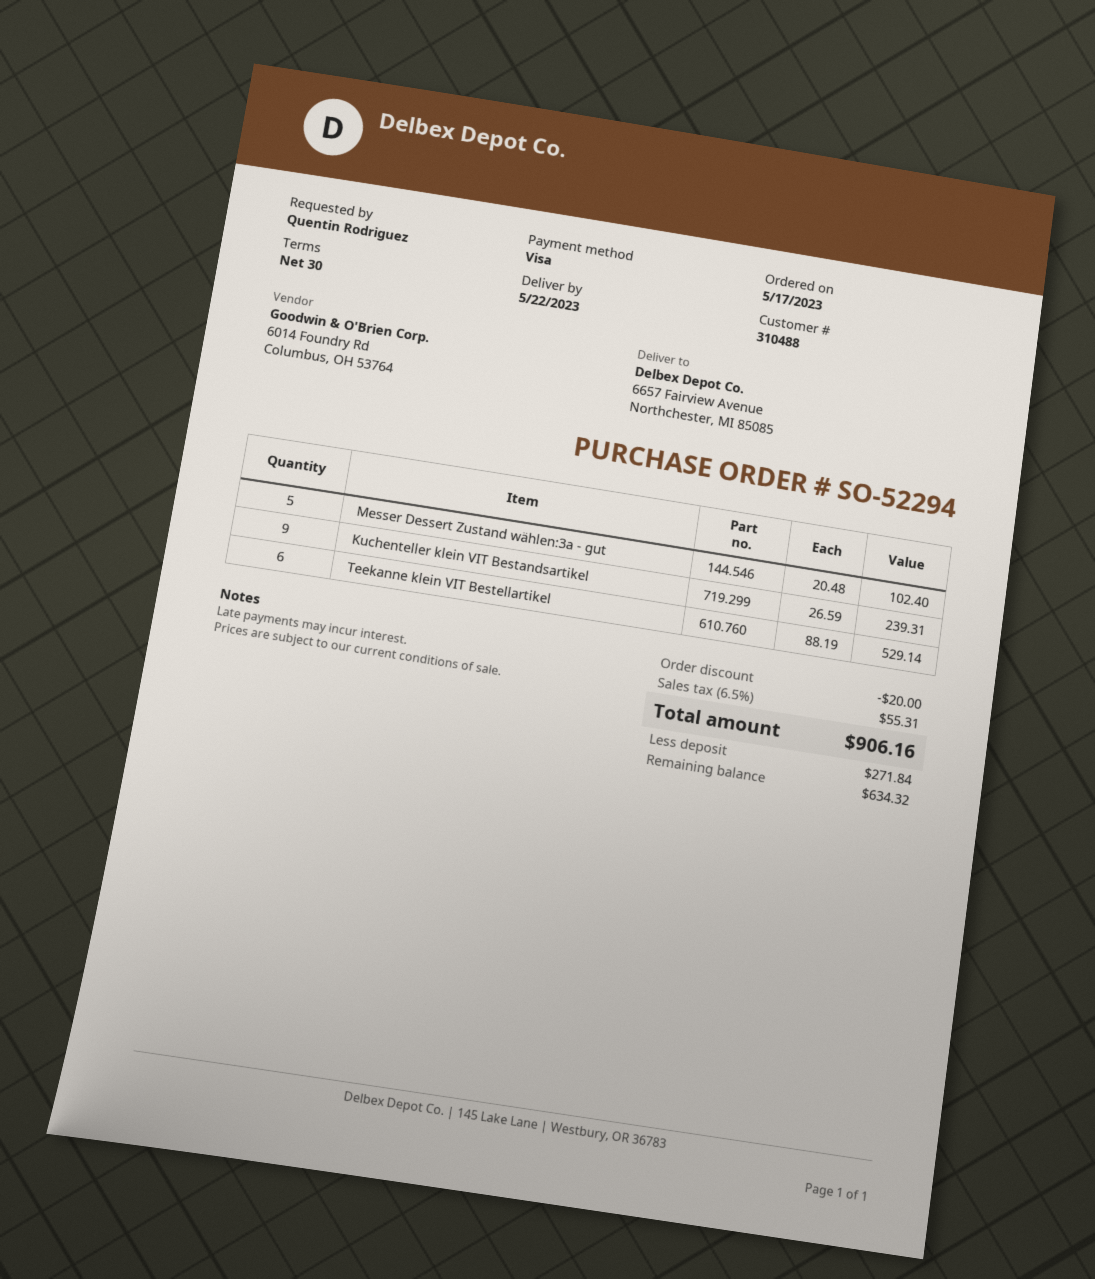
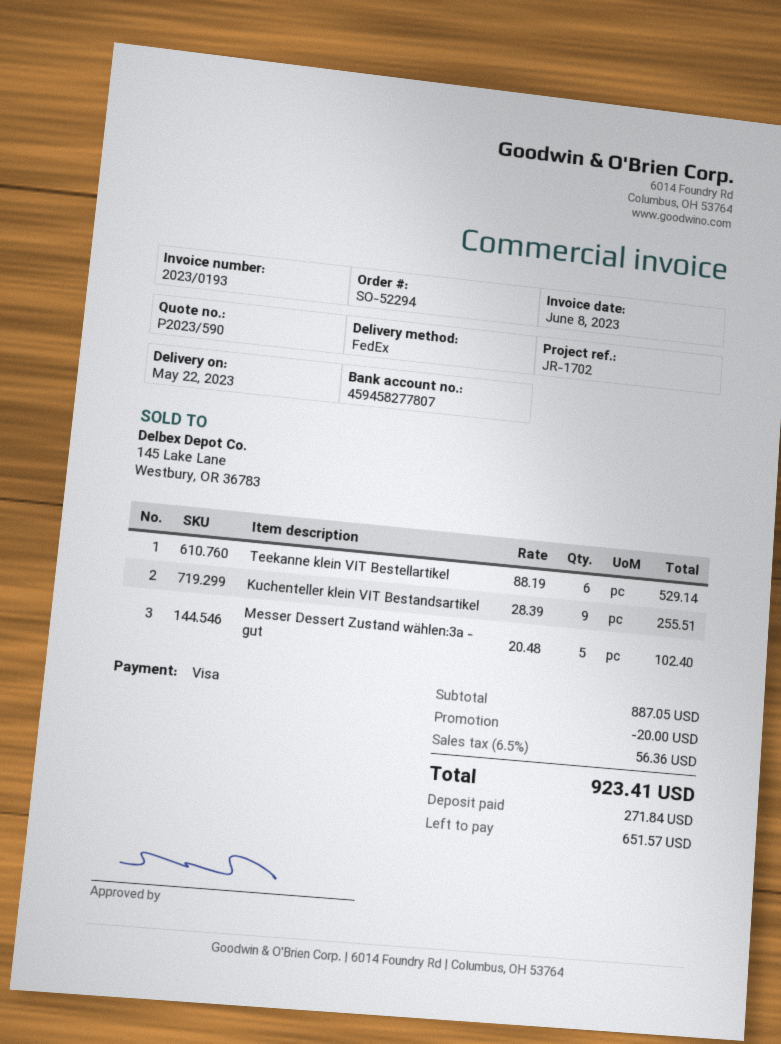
Kuchenteller klein VIT Bestandsartikel: 9 x 26.59 = 239.31 -> 9 x 28.39 = 255.51
tax: 6.5% = 55.31 -> 6.5% = 56.36
total: 906.16 -> 923.41
balance: 634.32 -> 651.57

